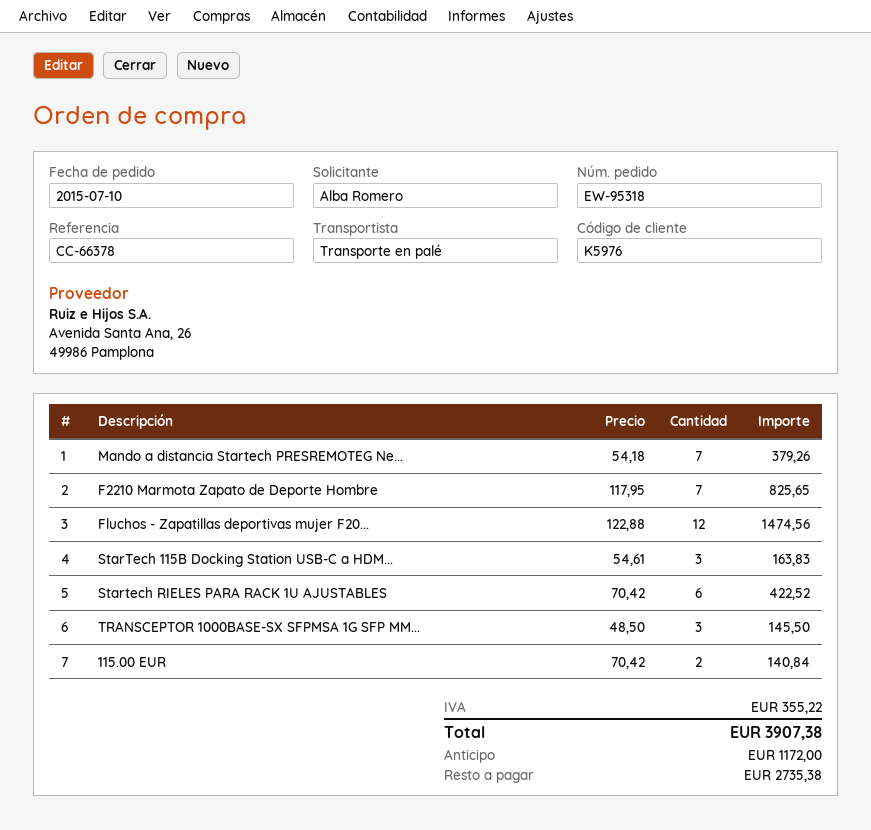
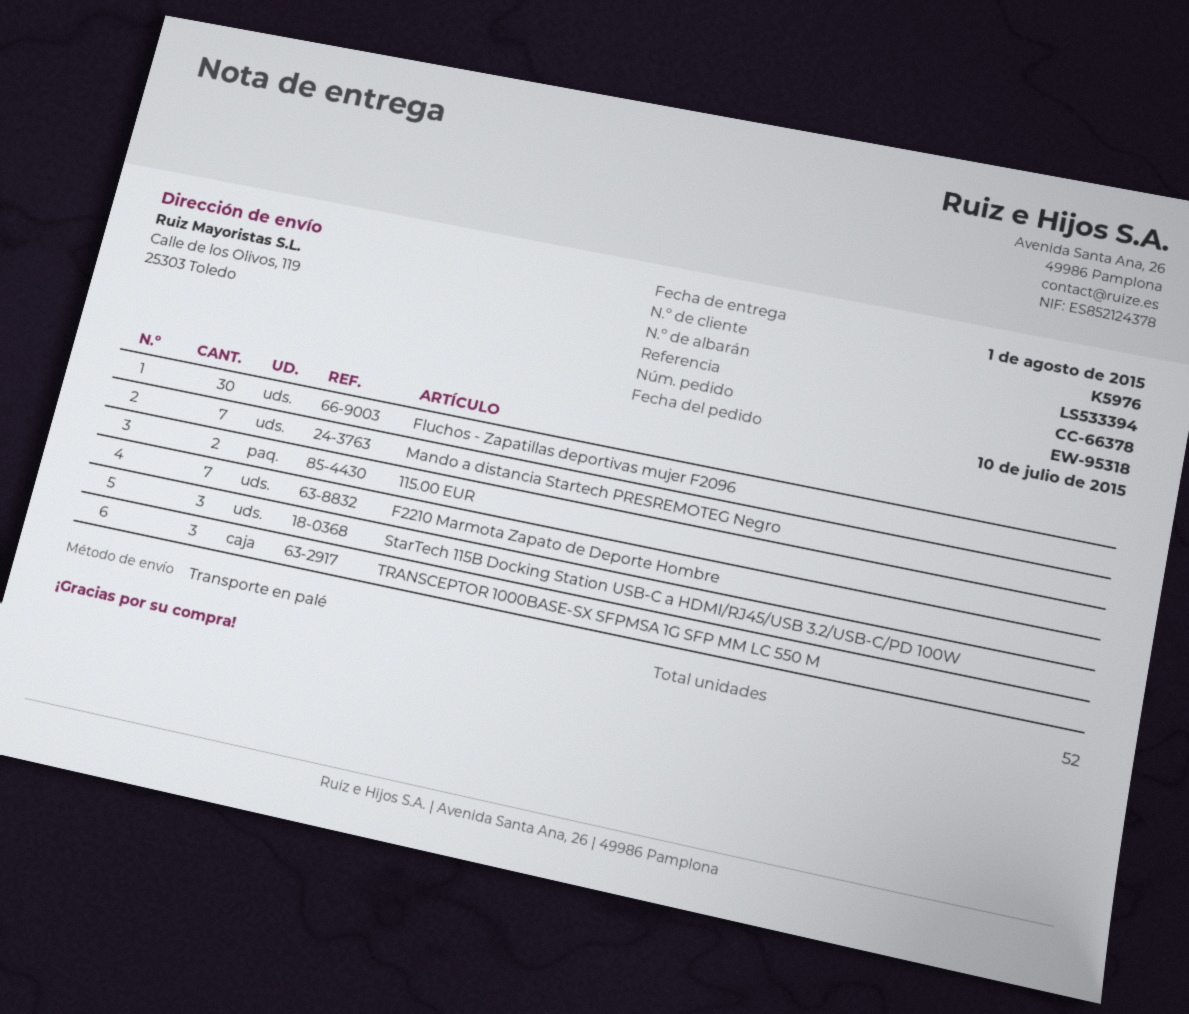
Fluchos - Zapatillas deportivas mujer F20...: 12 -> 30
Startech RIELES PARA RACK 1U AJUSTABLES: 6 -> none

